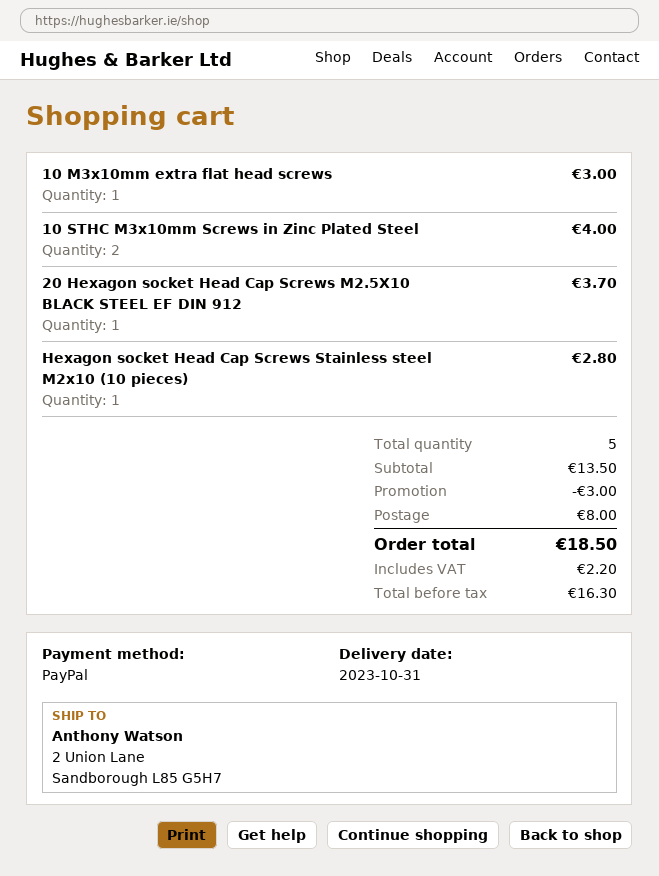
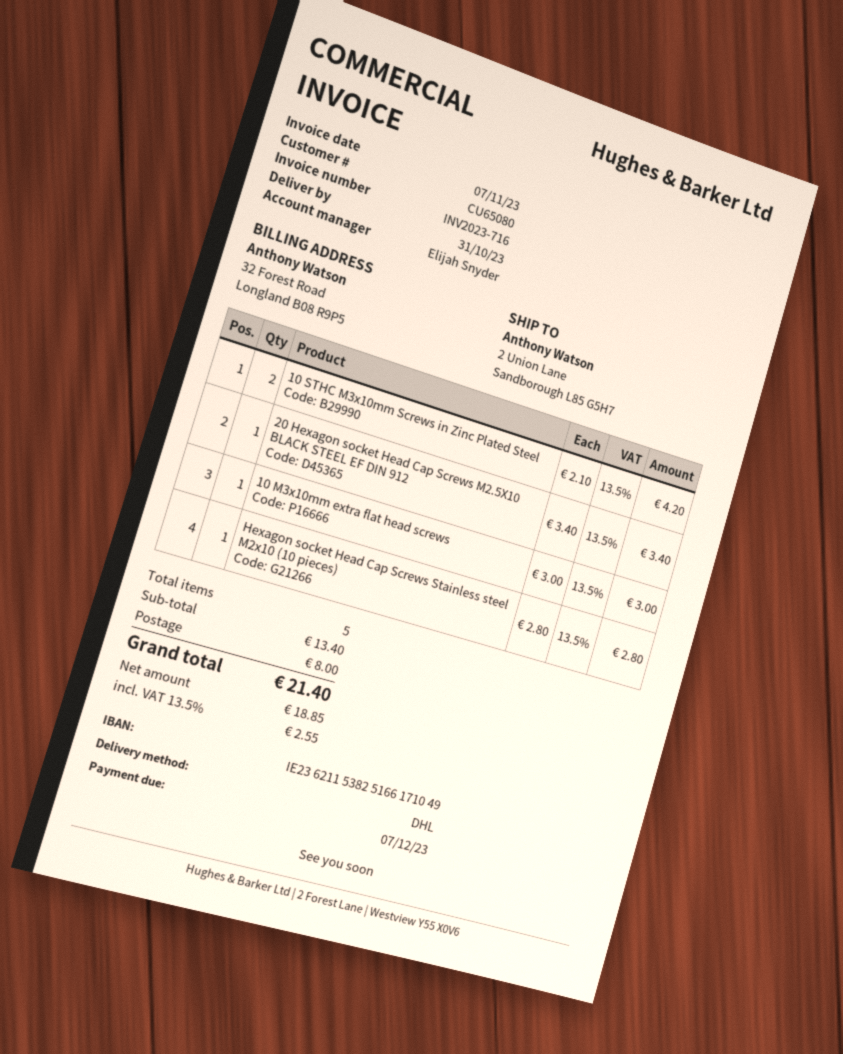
10 STHC M3x10mm Screws in Zinc Plated Steel: 2 for 4.00 -> 2 for 4.20
20 Hexagon socket Head Cap Screws M2.5X10 BLACK STEEL EF DIN 912: 1 for 3.70 -> 1 for 3.40
subtotal: 13.50 -> 13.40
discount: 3.00 -> none
net: 16.30 -> 18.85
tax: 2.20 -> 2.55
total: 18.50 -> 21.40

